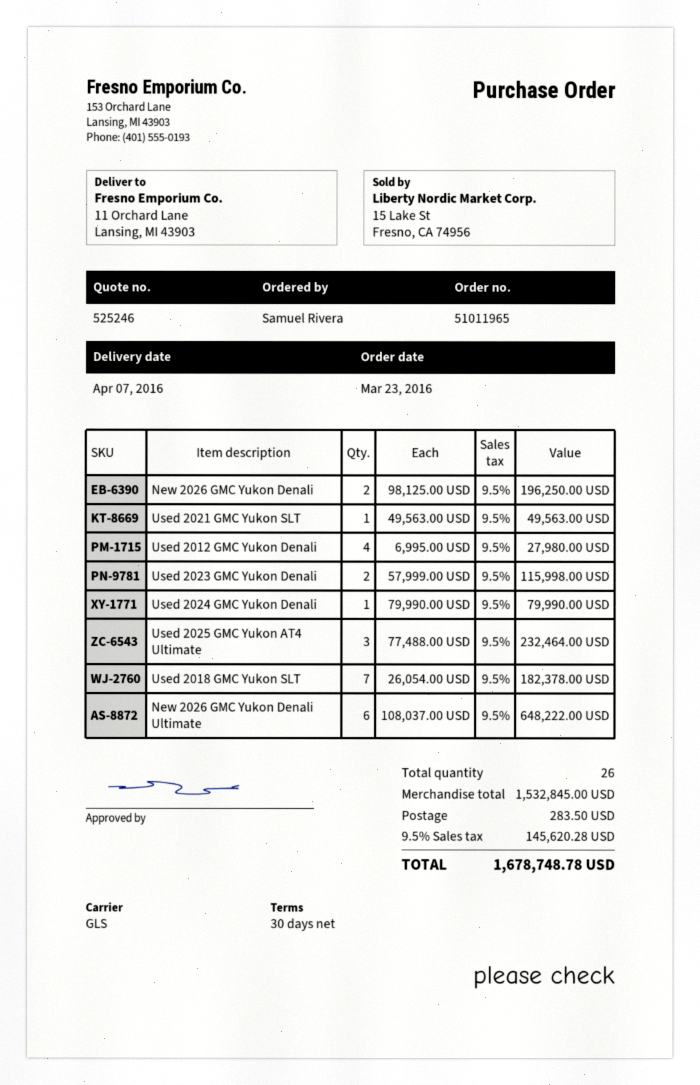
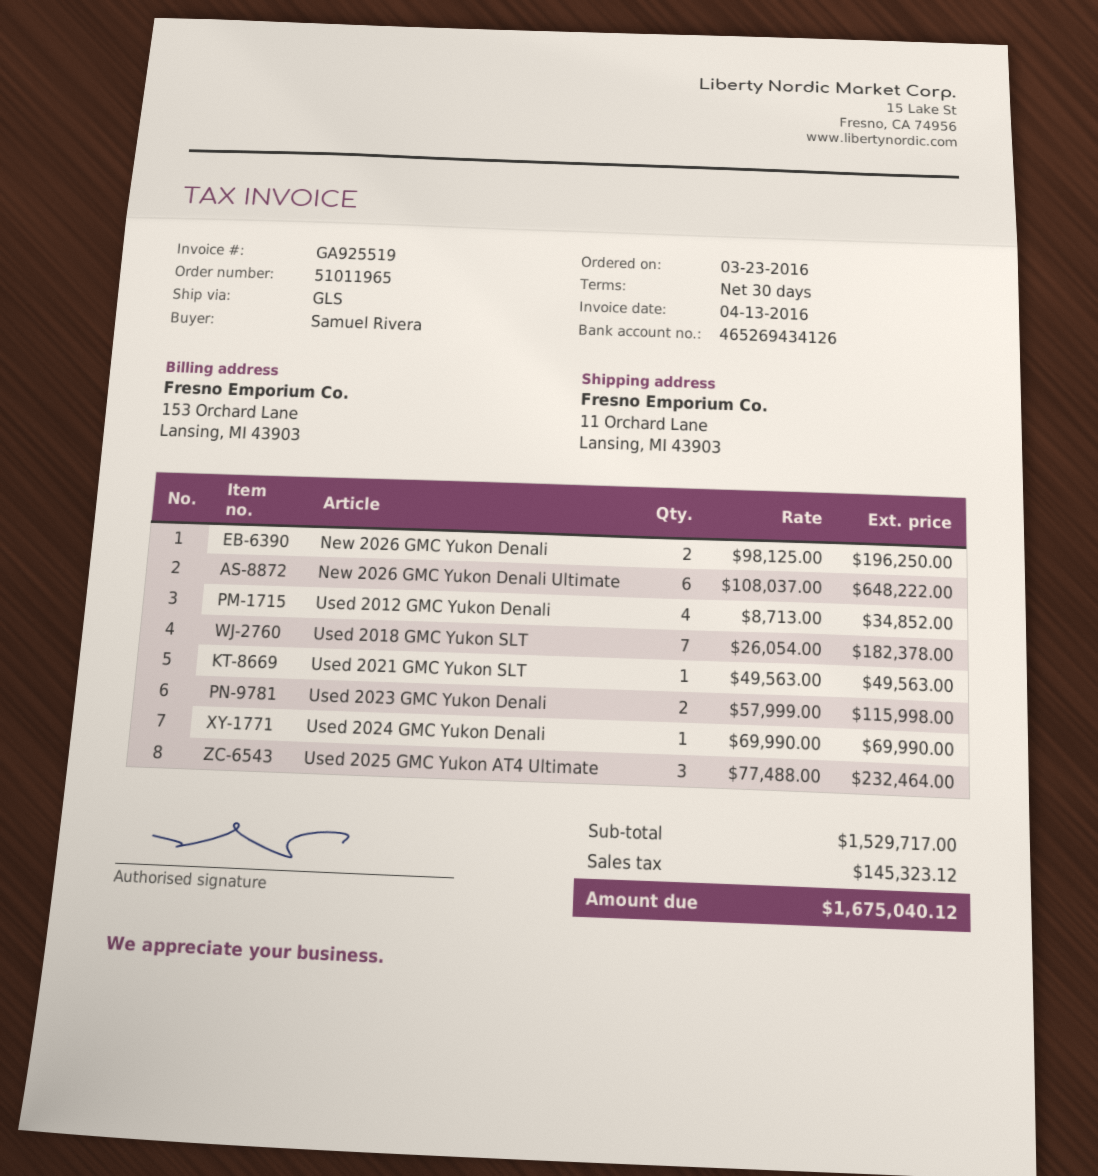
Used 2012 GMC Yukon Denali: 4 x 6995.00 = 27980.00 -> 4 x 8713.00 = 34852.00
Used 2024 GMC Yukon Denali: 1 x 79990.00 = 79990.00 -> 1 x 69990.00 = 69990.00
subtotal: 1532845.00 -> 1529717.00
shipping: 283.50 -> none
tax: 145620.28 -> 145323.12
total: 1678748.78 -> 1675040.12

